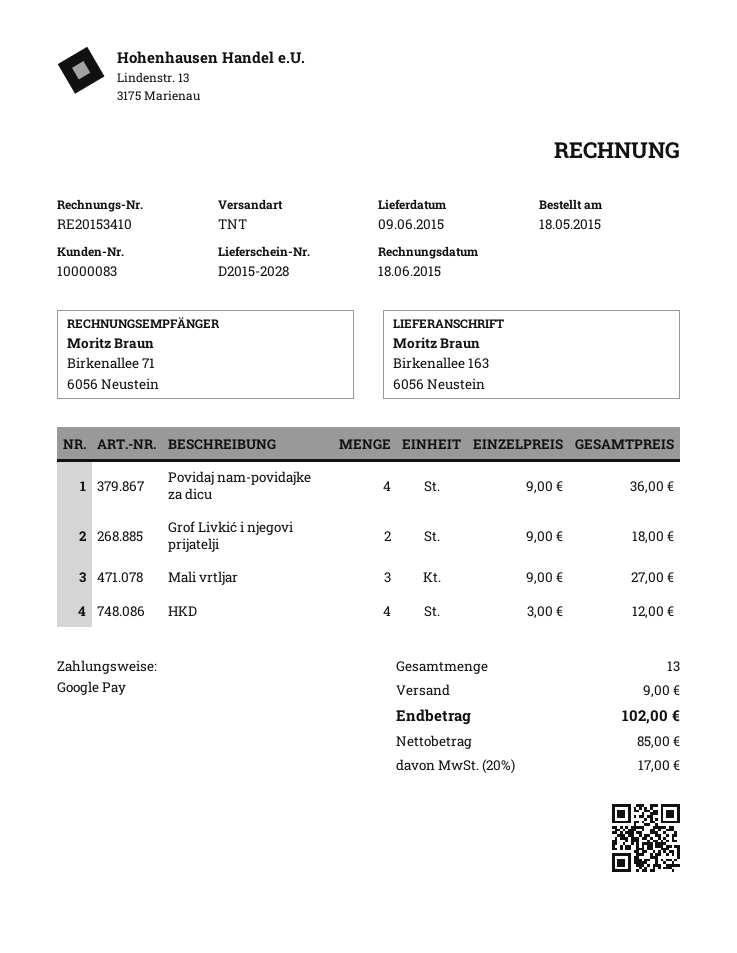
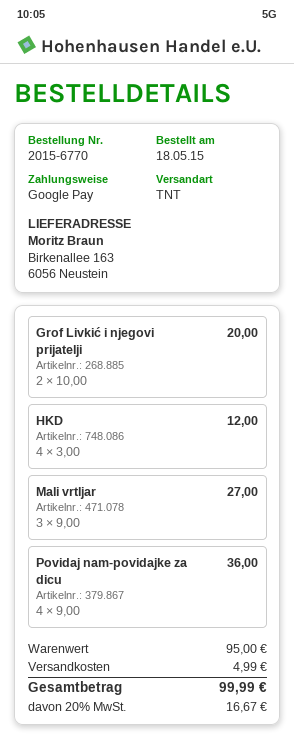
Grof Livkić i njegovi prijatelji: 2 x 9.00 = 18.00 -> 2 x 10.00 = 20.00
shipping: 9.00 -> 4.99
tax: 20% = 17.00 -> 20% = 16.67
total: 102.00 -> 99.99

